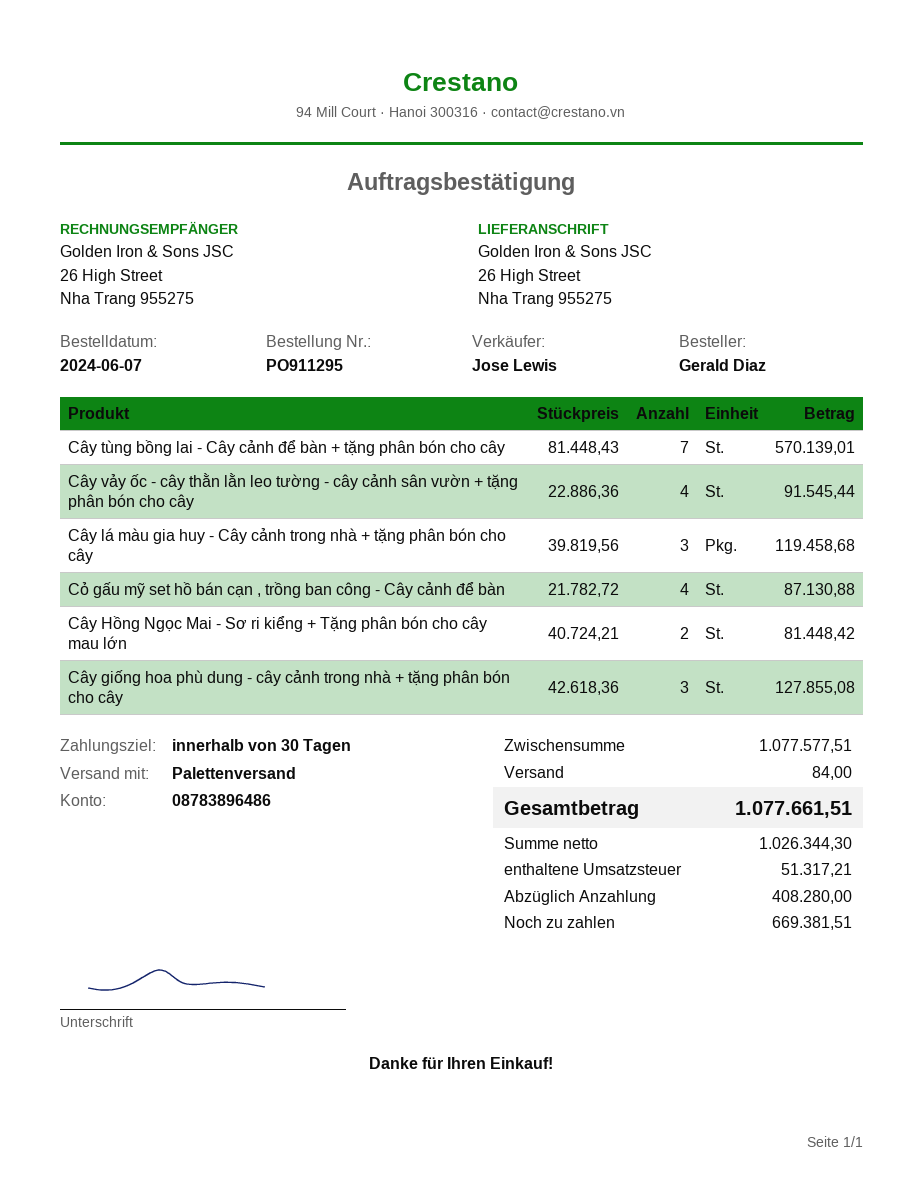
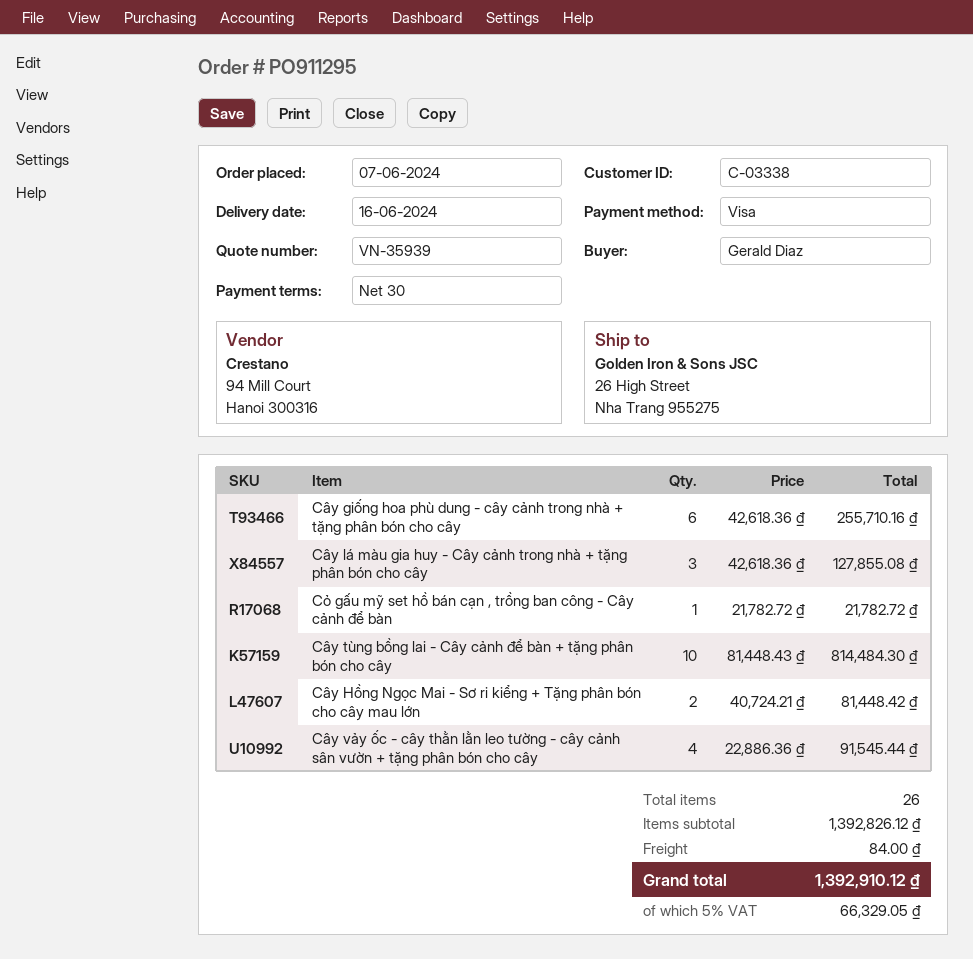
Cây tùng bồng lai - Cây cảnh để bàn + tặng phân bón cho cây: 7 x 81448.43 = 570139.01 -> 10 x 81448.43 = 814484.30
Cây lá màu gia huy - Cây cảnh trong nhà + tặng phân bón cho cây: 3 x 39819.56 = 119458.68 -> 3 x 42618.36 = 127855.08
Cỏ gấu mỹ set hồ bán cạn , trồng ban công - Cây cảnh để bàn: 4 x 21782.72 = 87130.88 -> 1 x 21782.72 = 21782.72
Cây giống hoa phù dung - cây cảnh trong nhà + tặng phân bón cho cây: 3 x 42618.36 = 127855.08 -> 6 x 42618.36 = 255710.16
subtotal: 1077577.51 -> 1392826.12
tax: 51317.21 -> 66329.05
total: 1077661.51 -> 1392910.12

